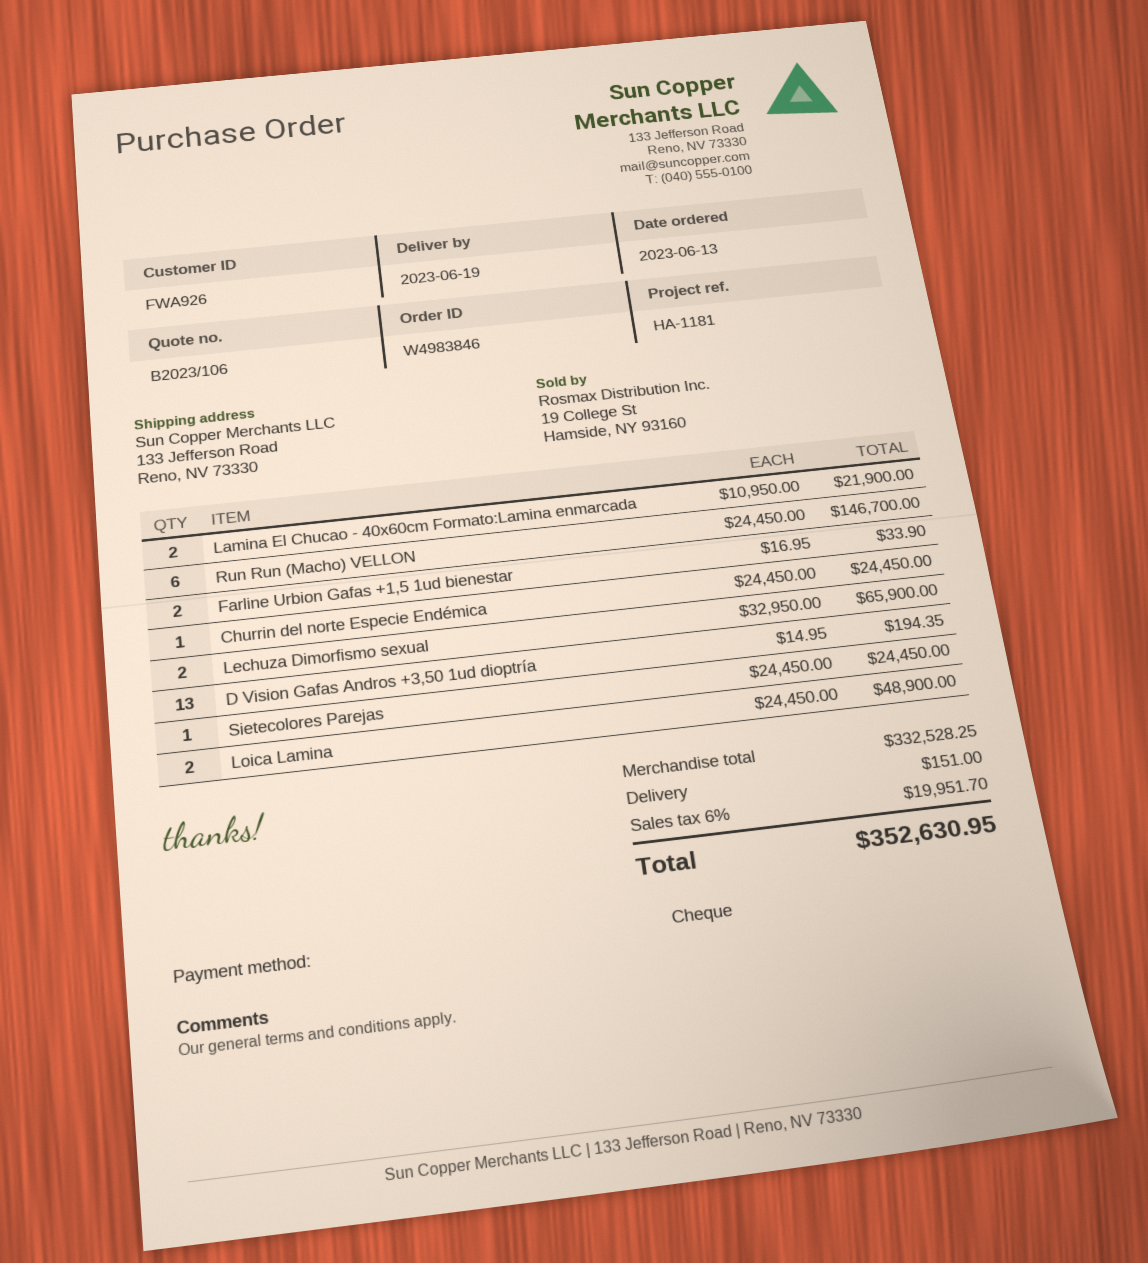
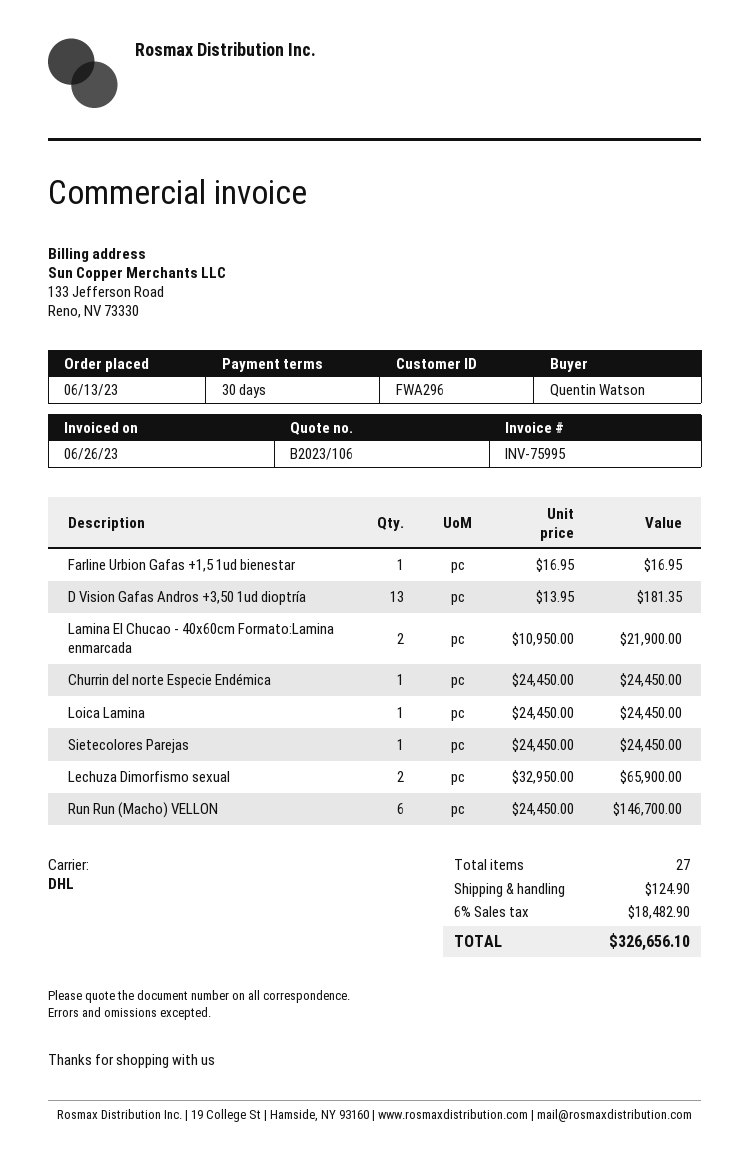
customer number: FWA926 -> FWA296
Farline Urbion Gafas +1,5 1ud bienestar: 2 x 16.95 = 33.90 -> 1 x 16.95 = 16.95
D Vision Gafas Andros +3,50 1ud dioptría: 13 x 14.95 = 194.35 -> 13 x 13.95 = 181.35
Loica Lamina: 2 x 24450.00 = 48900.00 -> 1 x 24450.00 = 24450.00
shipping: 151.00 -> 124.90
tax: 6% = 19951.70 -> 6% = 18482.90
total: 352630.95 -> 326656.10

